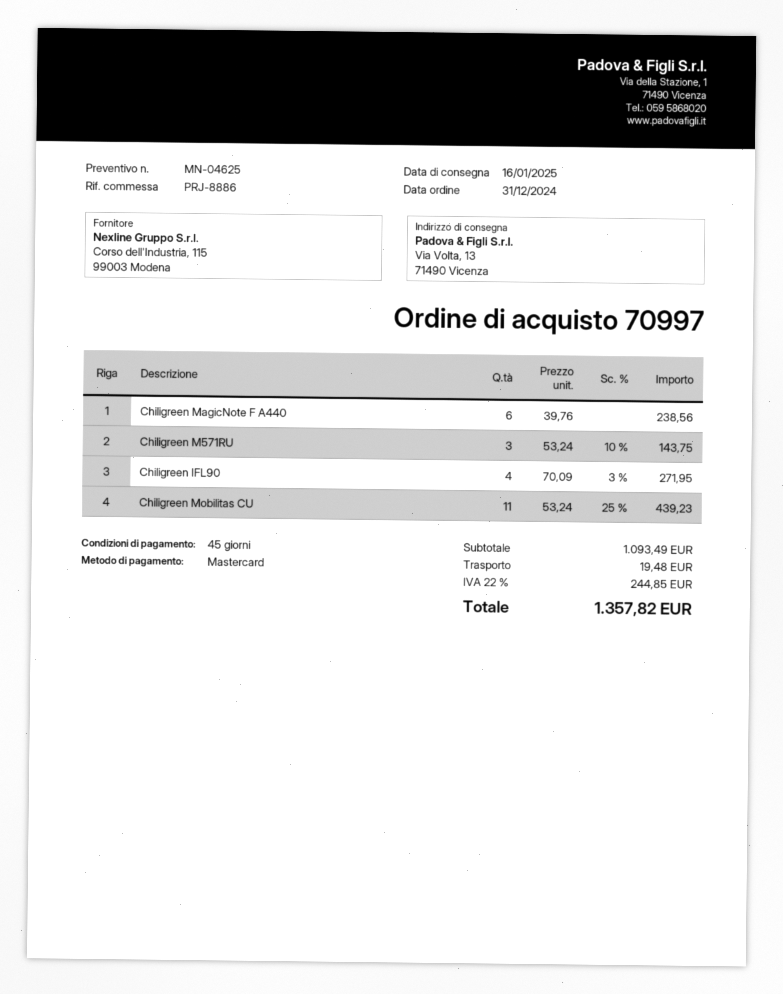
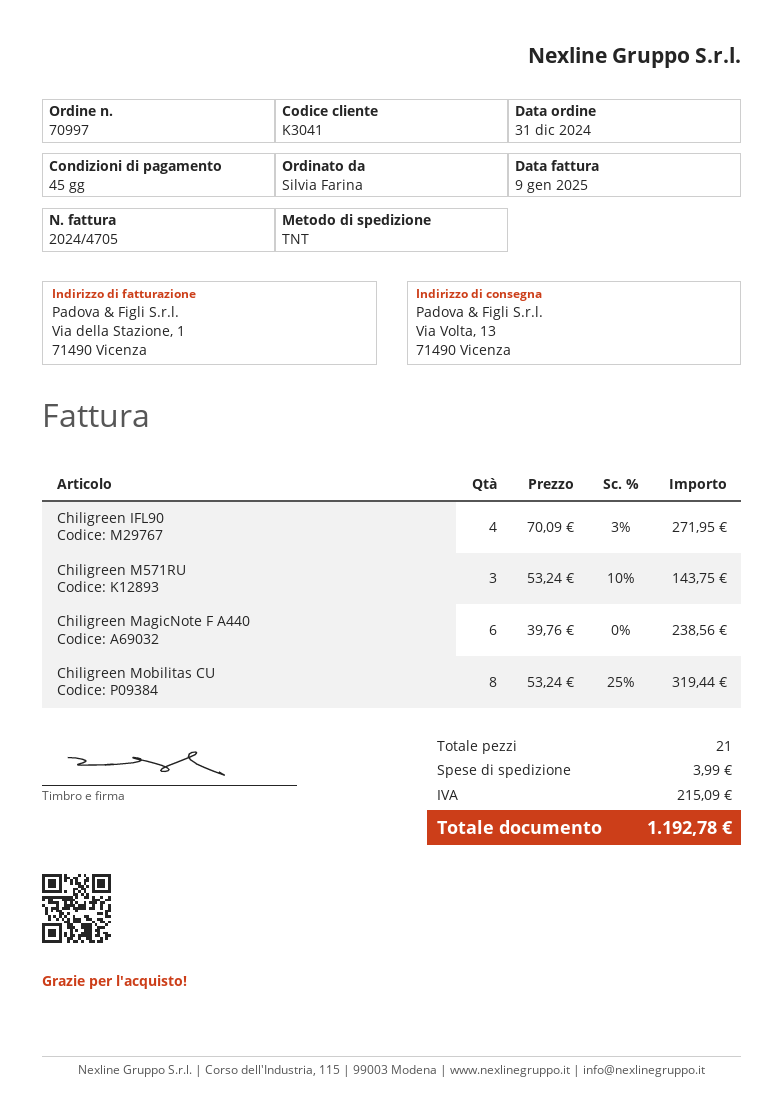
Chiligreen Mobilitas CU: 11 x 53.24 - 25% = 439.23 -> 8 x 53.24 - 25% = 319.44
shipping: 19.48 -> 3.99
tax: 244.85 -> 215.09
total: 1357.82 -> 1192.78

